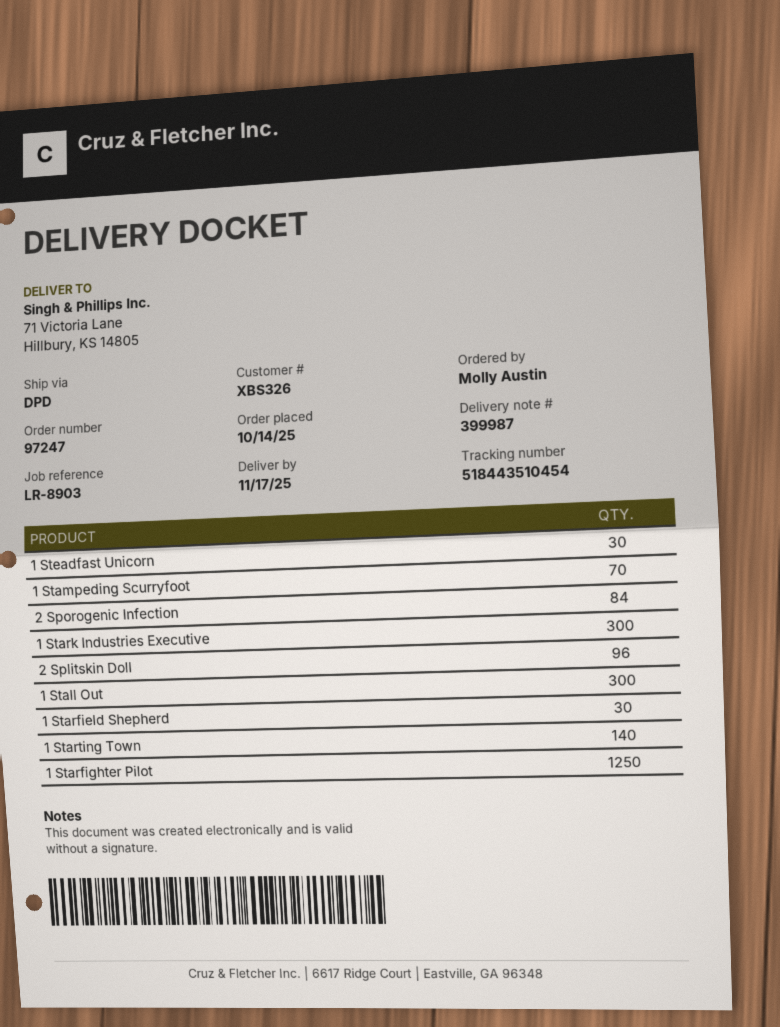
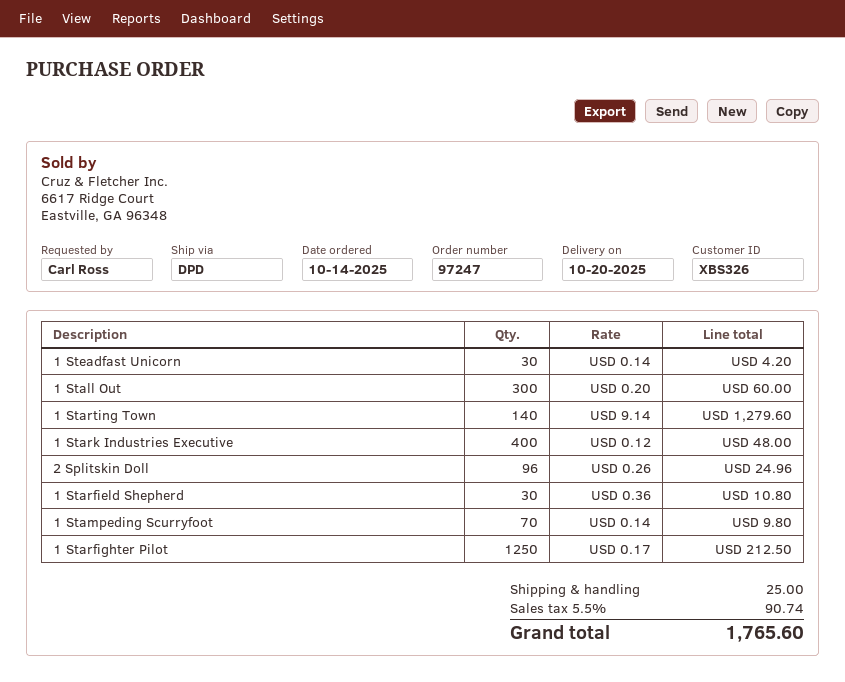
delivery date: 2025-11-17 -> 2025-10-20
ordered by: Molly Austin -> Carl Ross
2 Sporogenic Infection: 84 -> none
1 Stark Industries Executive: 300 -> 400

